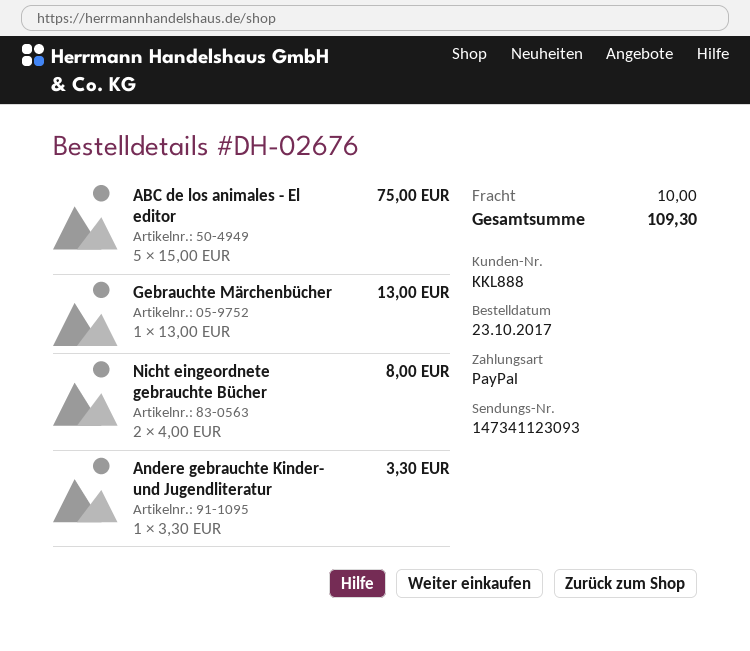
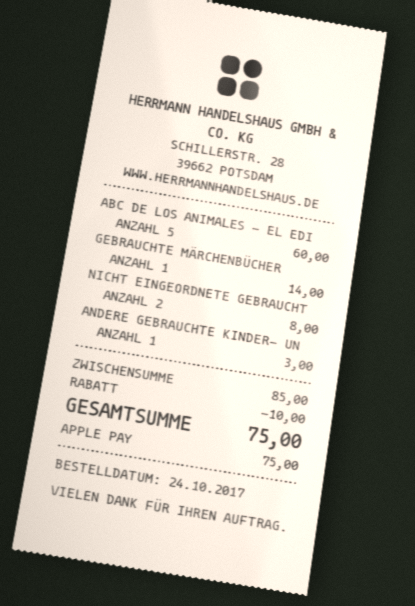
order date: 2017-10-23 -> 2017-10-24
payment method: PayPal -> Apple Pay
ABC de los animales - El editor: 5 for 75.00 -> 5 for 60.00
Gebrauchte Märchenbücher: 1 for 13.00 -> 1 for 14.00
Andere gebrauchte Kinder- und Jugendliteratur: 1 for 3.30 -> 1 for 3.00
discount: none -> 10.00
shipping: 10.00 -> none
total: 109.30 -> 75.00

